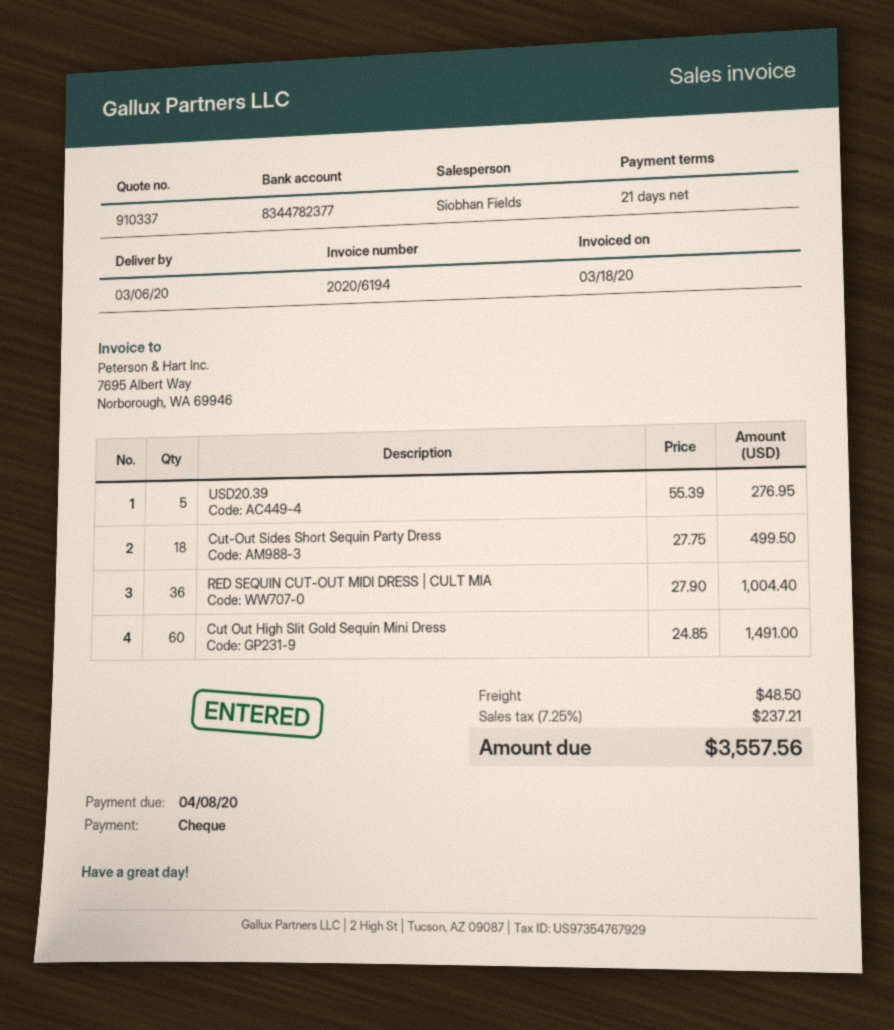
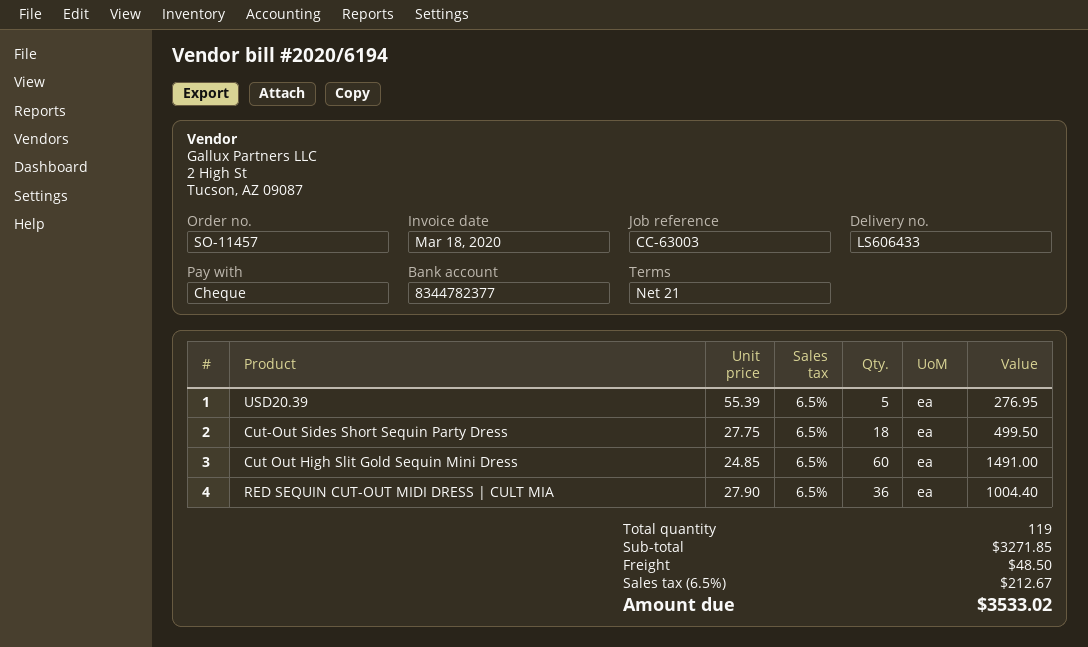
tax: 7.25% = 237.21 -> 6.5% = 212.67
total: 3557.56 -> 3533.02

